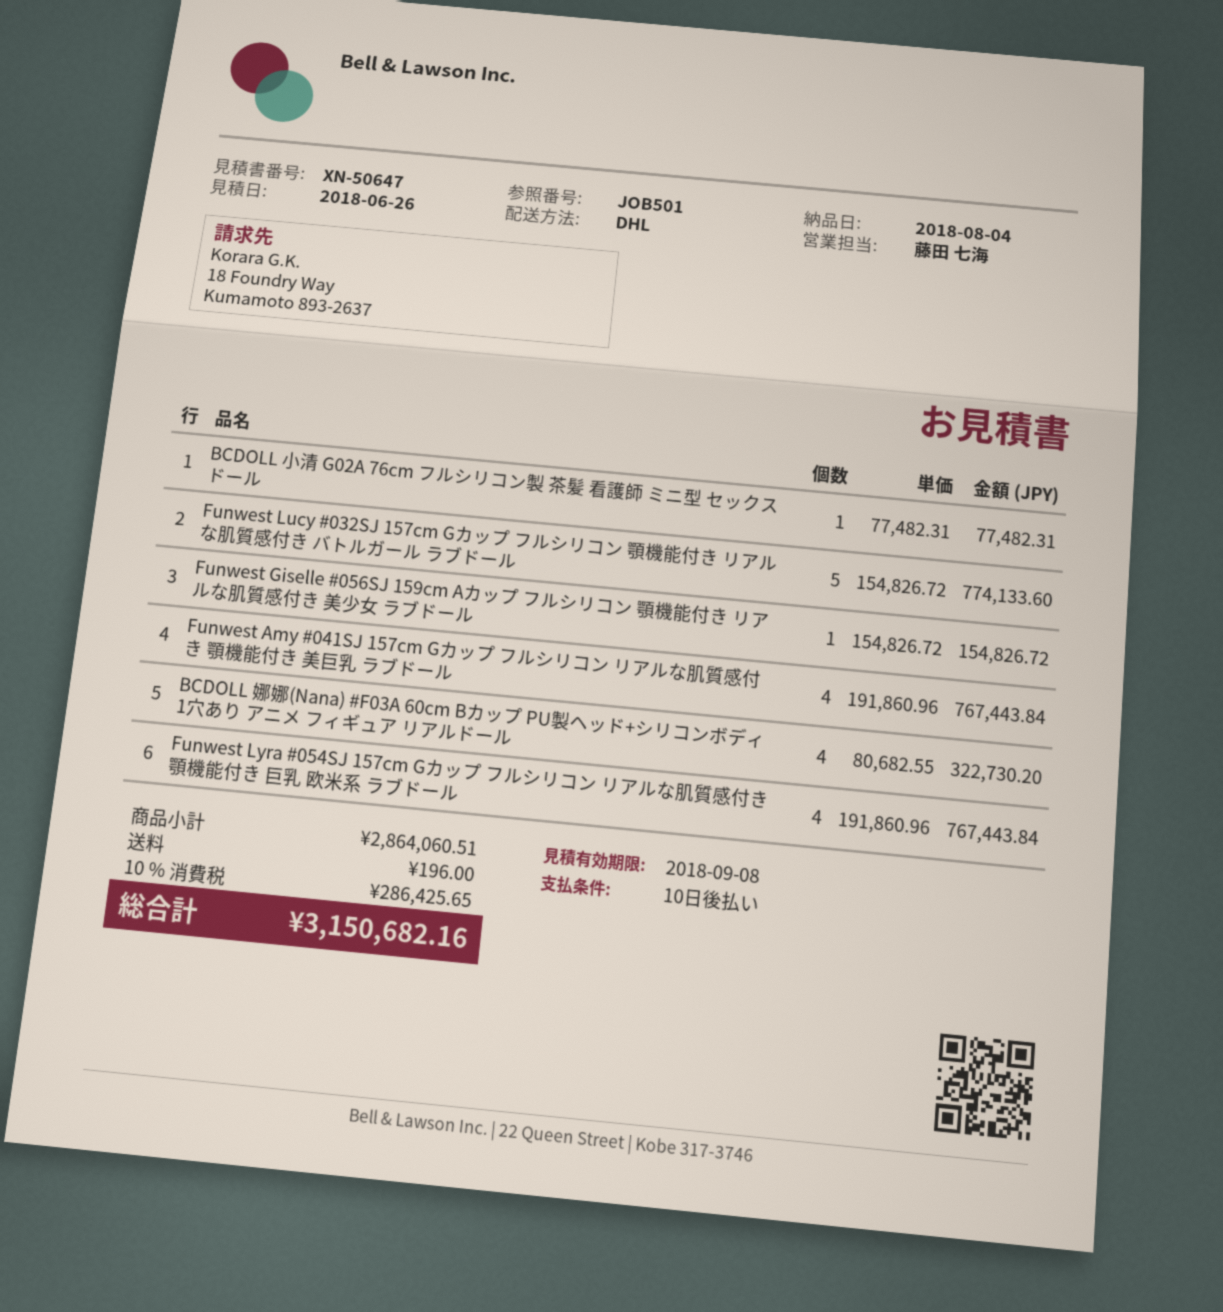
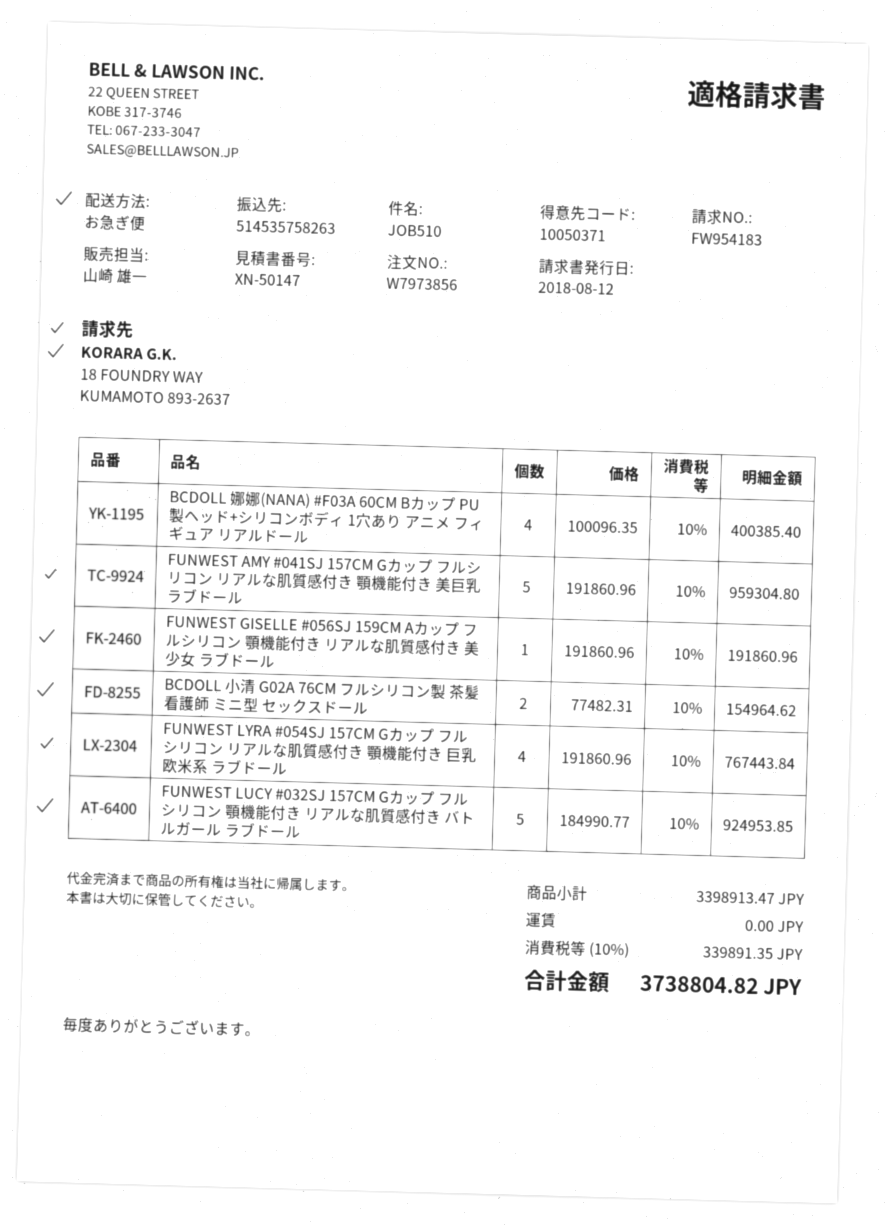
quote number: XN-50647 -> XN-50147
reference: JOB501 -> JOB510
sales rep: 藤田 七海 -> 山崎 雄一
shipping method: DHL -> express
BCDOLL 小清 G02A 76cm フルシリコン製 茶髪 看護師 ミニ型 セックスドール: 1 x 77482.31 = 77482.31 -> 2 x 77482.31 = 154964.62
Funwest Lucy #032SJ 157cm Gカップ フルシリコン 顎機能付き リアルな肌質感付き バトルガール ラブドール: 5 x 154826.72 = 774133.60 -> 5 x 184990.77 = 924953.85
Funwest Giselle #056SJ 159cm Aカップ フルシリコン 顎機能付き リアルな肌質感付き 美少女 ラブドール: 1 x 154826.72 = 154826.72 -> 1 x 191860.96 = 191860.96
Funwest Amy #041SJ 157cm Gカップ フルシリコン リアルな肌質感付き 顎機能付き 美巨乳 ラブドール: 4 x 191860.96 = 767443.84 -> 5 x 191860.96 = 959304.80
BCDOLL 娜娜(Nana) #F03A 60cm Bカップ PU製ヘッド+シリコンボディ 1穴あり アニメ フィギュア リアルドール: 4 x 80682.55 = 322730.20 -> 4 x 100096.35 = 400385.40
subtotal: 2864060.51 -> 3398913.47
shipping: 196.00 -> 0.00
tax: 10% = 286425.65 -> 10% = 339891.35
total: 3150682.16 -> 3738804.82

